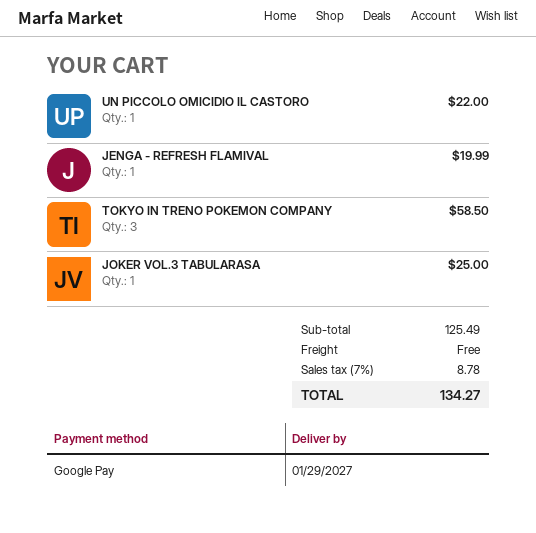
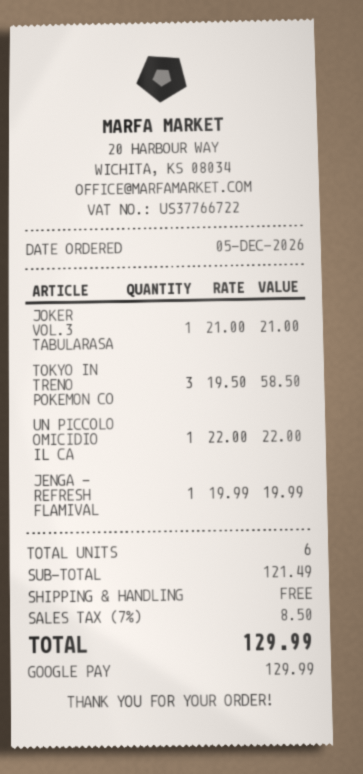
JOKER VOL.3 TABULARASA: 1 for 25.00 -> 1 for 21.00
subtotal: 125.49 -> 121.49
tax: 7% = 8.78 -> 7% = 8.50
total: 134.27 -> 129.99

